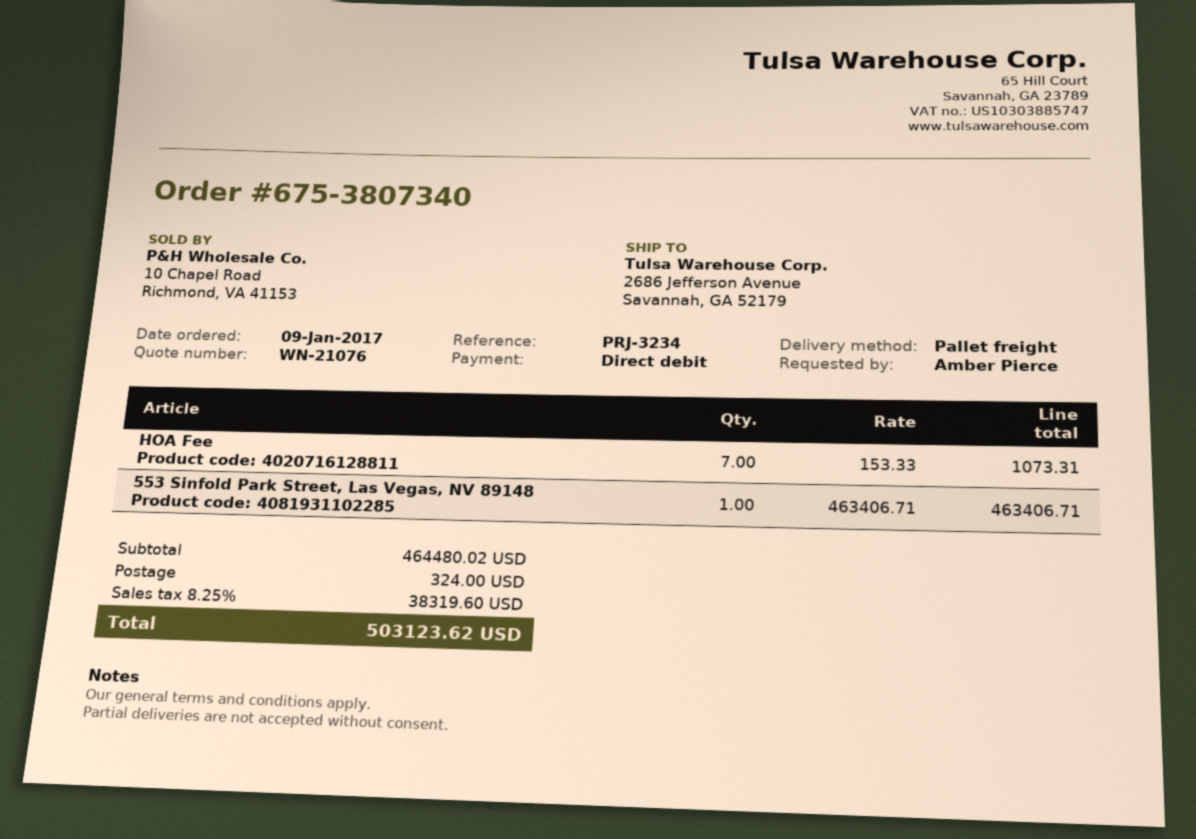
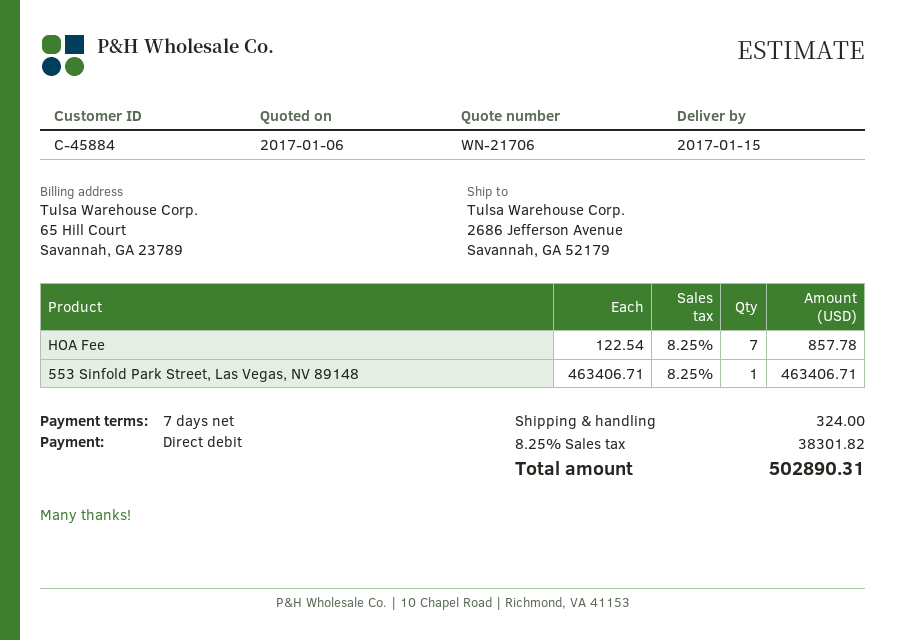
quote number: WN-21076 -> WN-21706
HOA Fee: 7 x 153.33 = 1073.31 -> 7 x 122.54 = 857.78
tax: 8.25% = 38319.60 -> 8.25% = 38301.82
total: 503123.62 -> 502890.31

